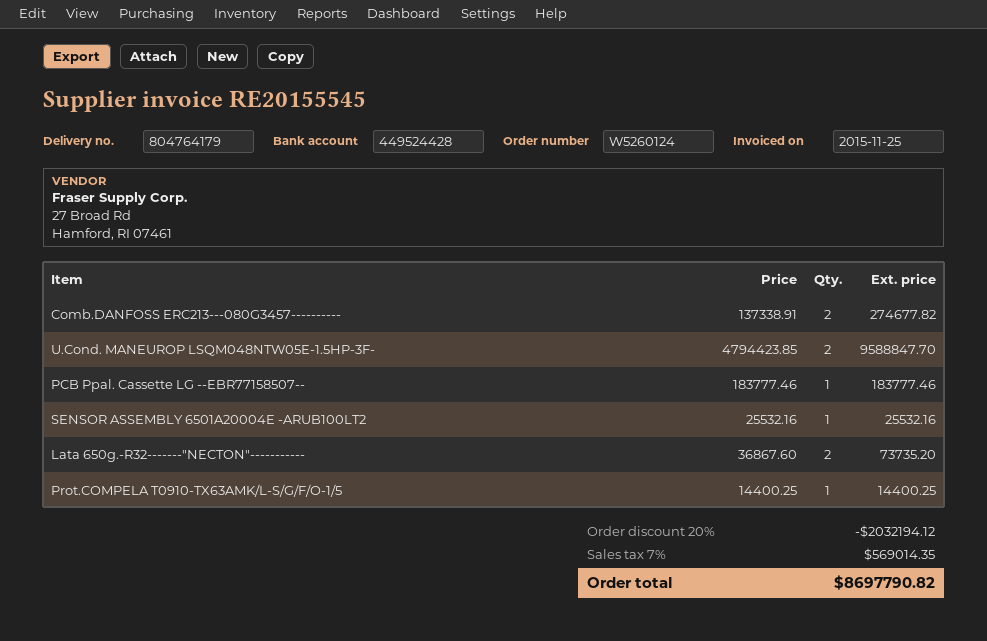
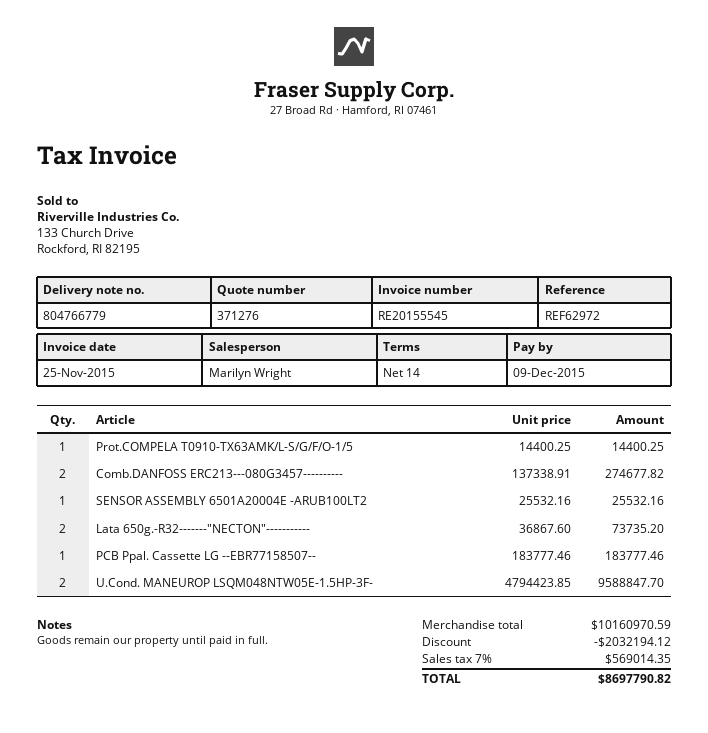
delivery note number: 804764179 -> 804766779

